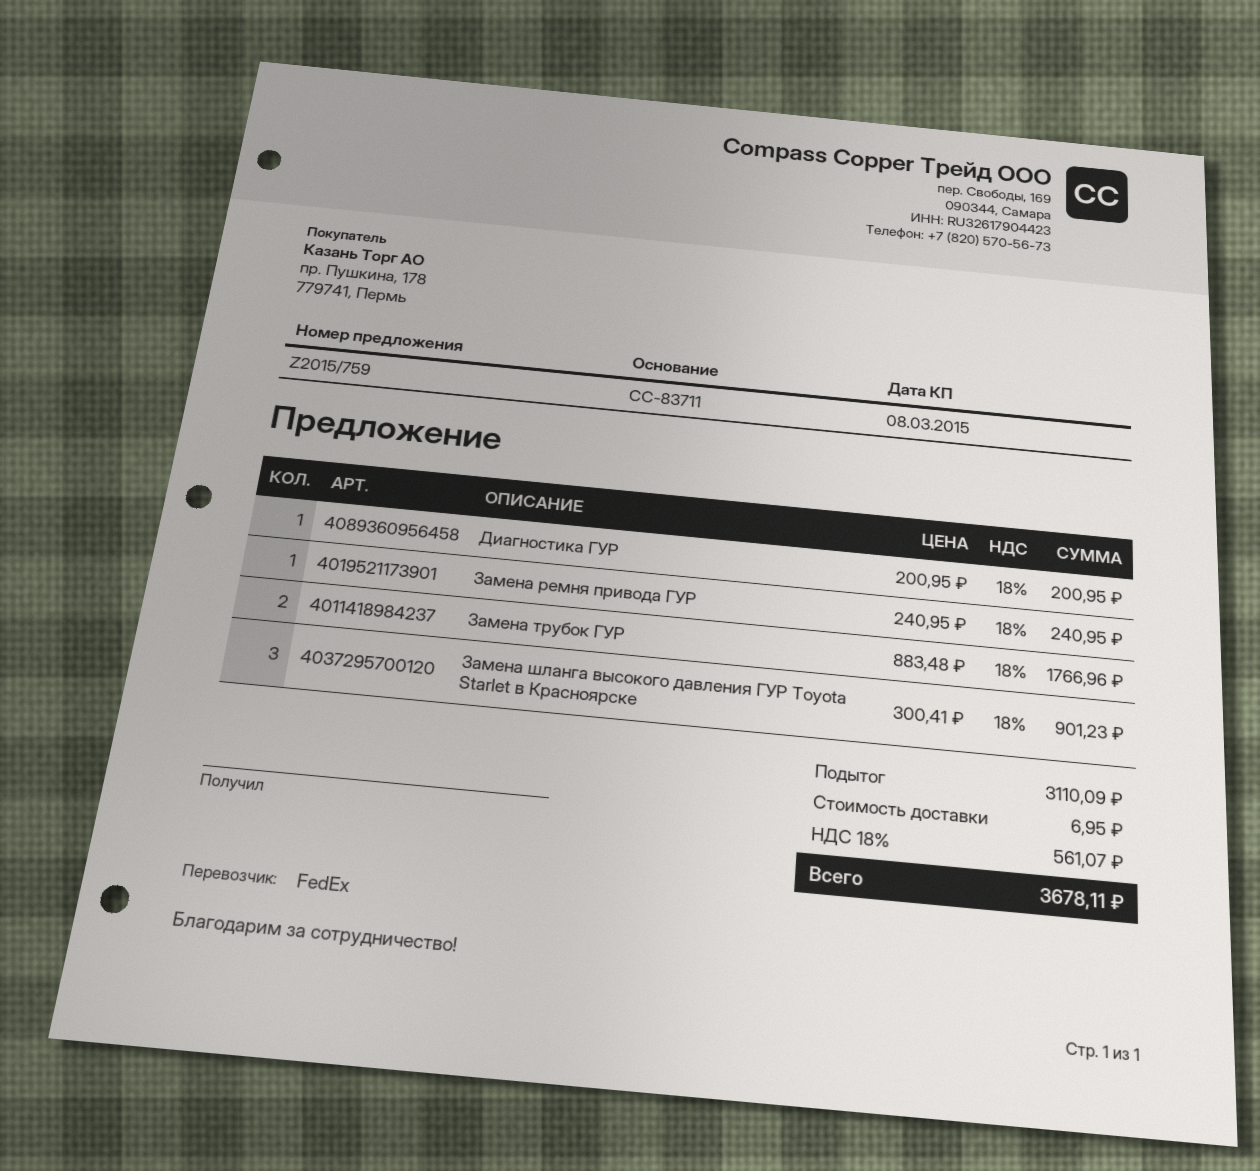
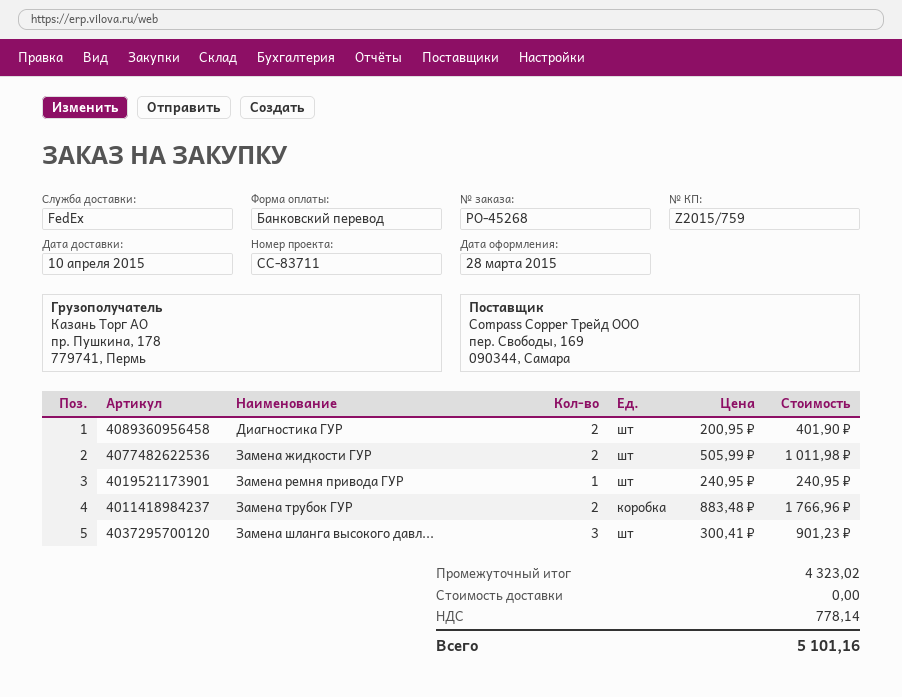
Диагностика ГУР: 1 x 200.95 = 200.95 -> 2 x 200.95 = 401.90
Замена жидкости ГУР: none -> 2 x 505.99 = 1011.98
subtotal: 3110.09 -> 4323.02
shipping: 6.95 -> 0.00
tax: 561.07 -> 778.14
total: 3678.11 -> 5101.16

